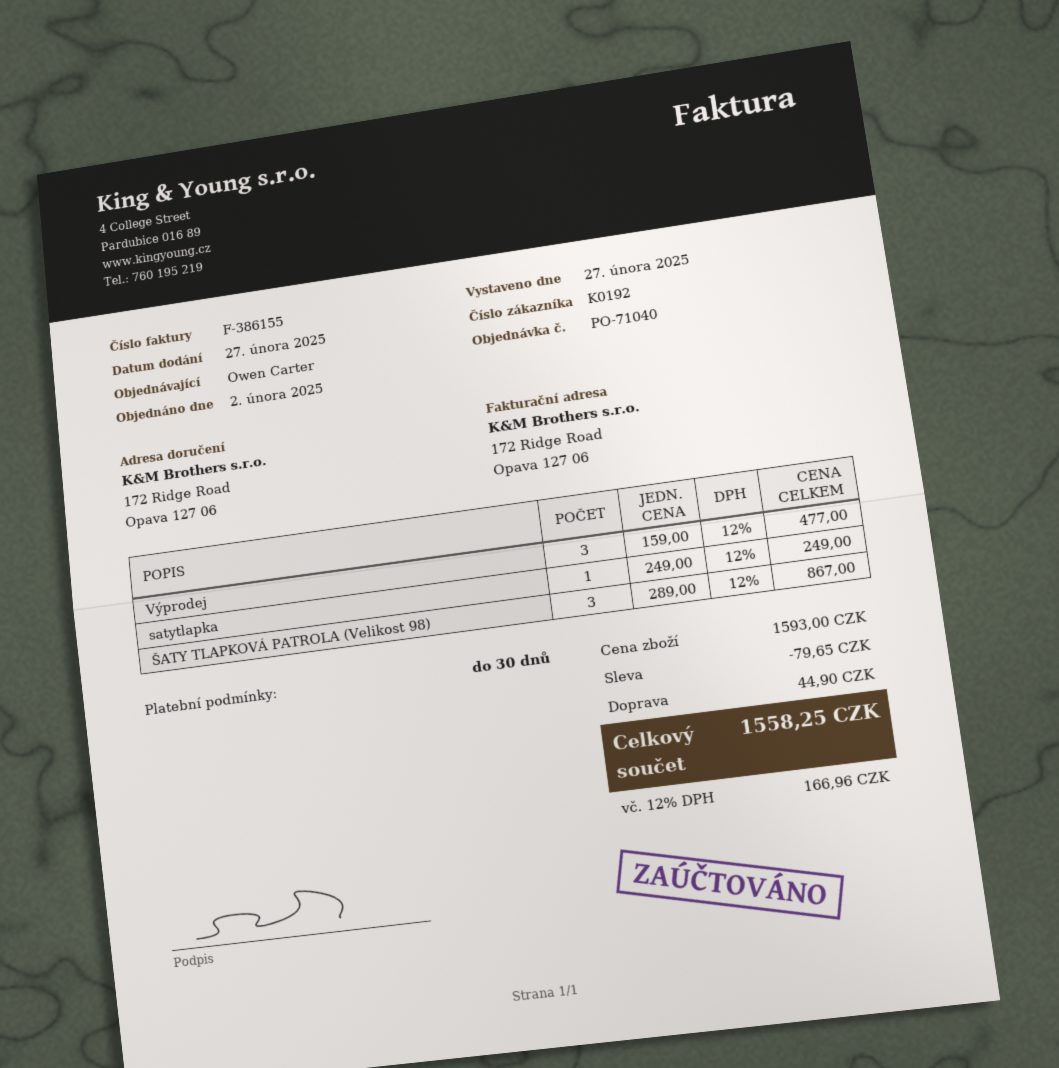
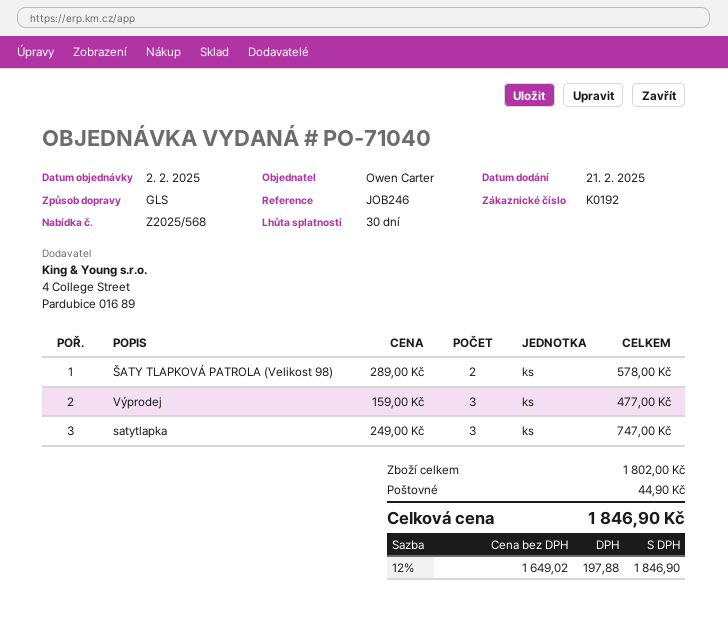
delivery date: 2025-02-27 -> 2025-02-21
satytlapka: 1 x 249.00 = 249.00 -> 3 x 249.00 = 747.00
ŠATY TLAPKOVÁ PATROLA (Velikost 98): 3 x 289.00 = 867.00 -> 2 x 289.00 = 578.00
subtotal: 1593.00 -> 1802.00
discount: 79.65 -> none
tax: 12% = 166.96 -> 12% = 197.88
total: 1558.25 -> 1846.90

